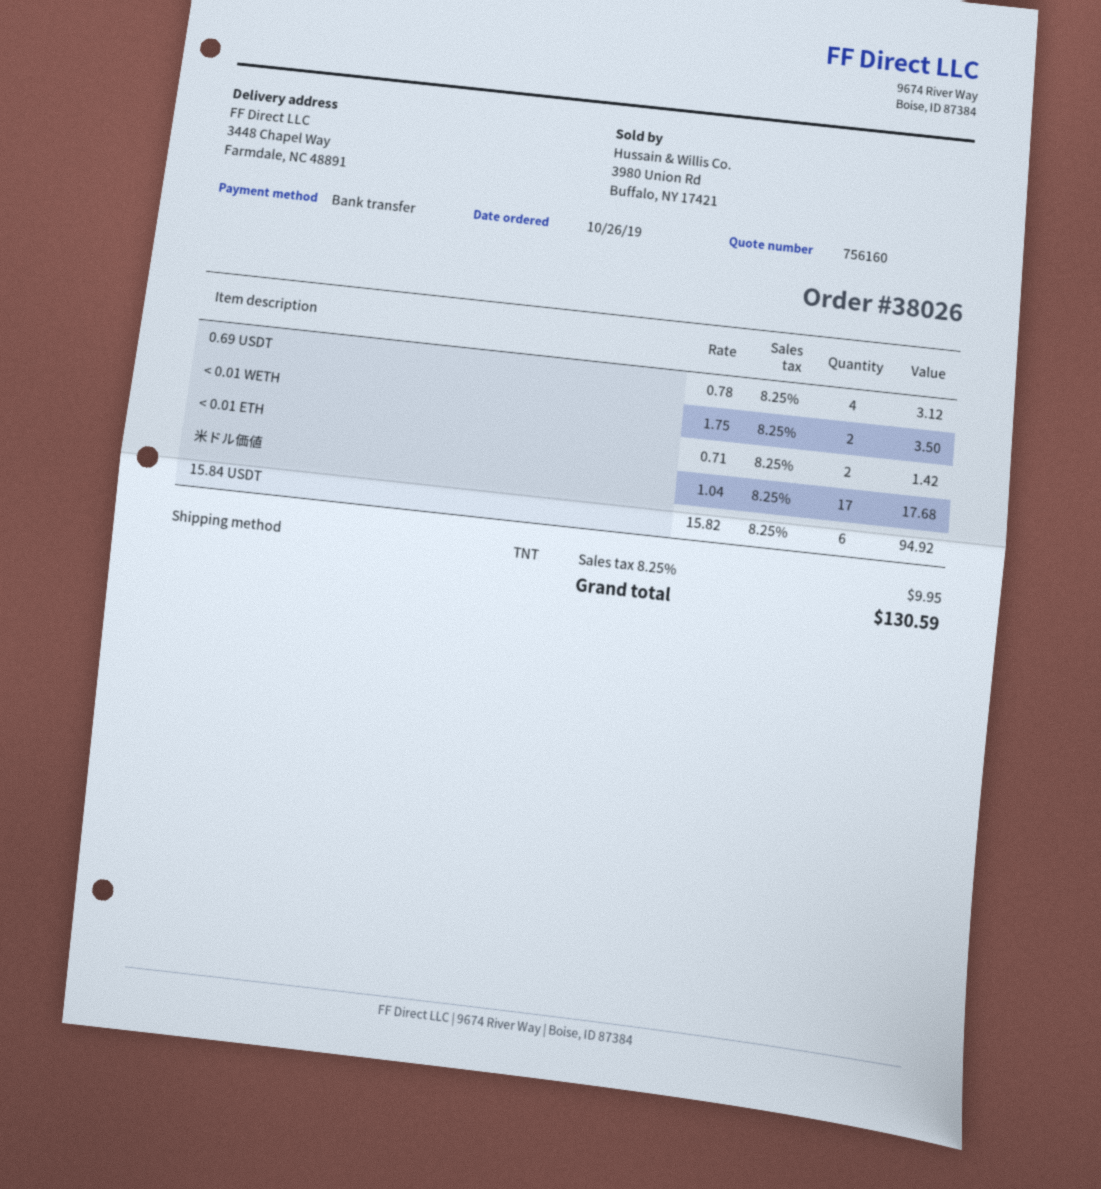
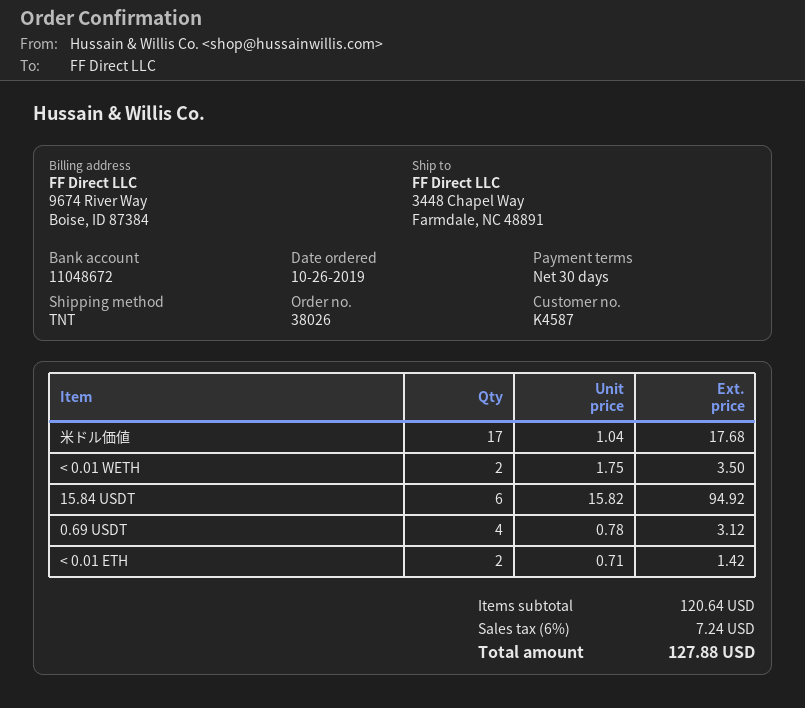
tax: 8.25% = 9.95 -> 6% = 7.24
total: 130.59 -> 127.88

